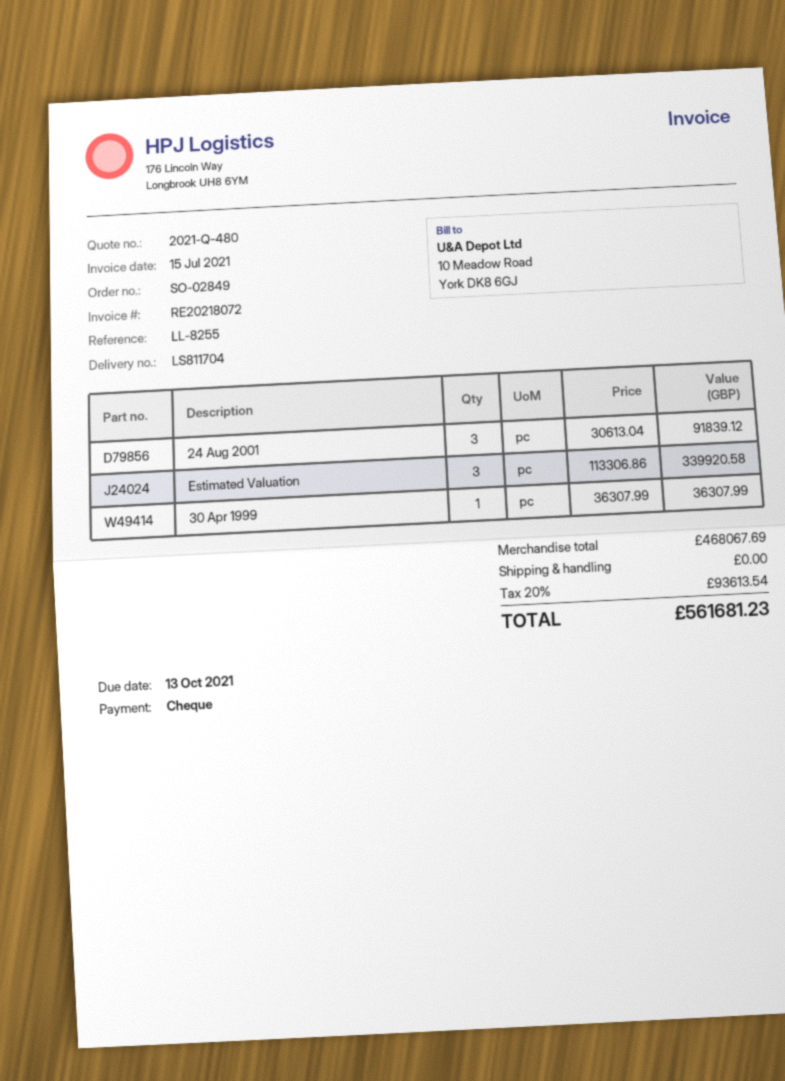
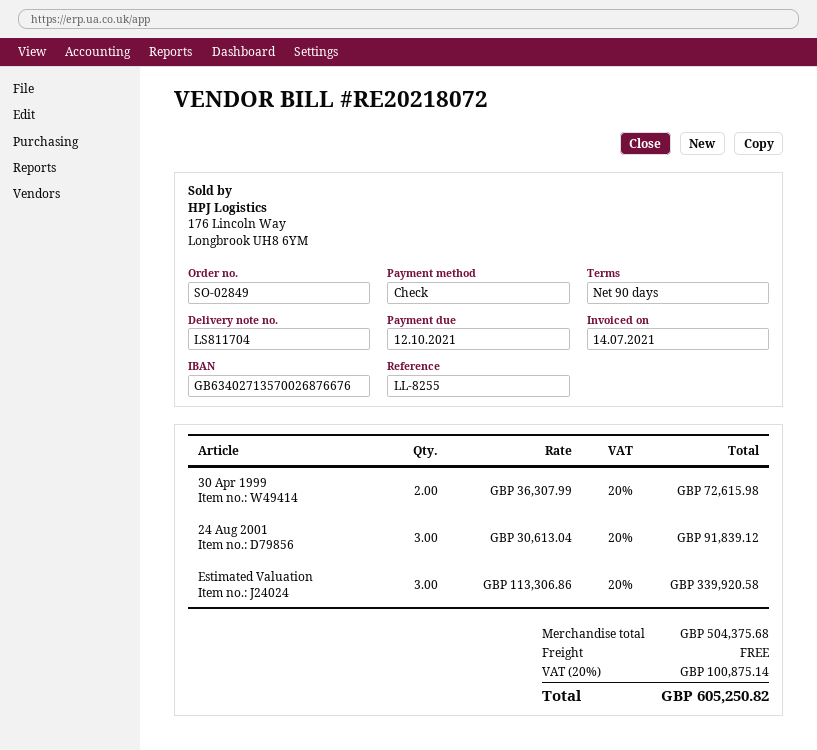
invoice date: 2021-07-15 -> 2021-07-14
due date: 2021-10-13 -> 2021-10-12
30 Apr 1999: 1 x 36307.99 = 36307.99 -> 2 x 36307.99 = 72615.98
subtotal: 468067.69 -> 504375.68
tax: 20% = 93613.54 -> 20% = 100875.14
total: 561681.23 -> 605250.82

